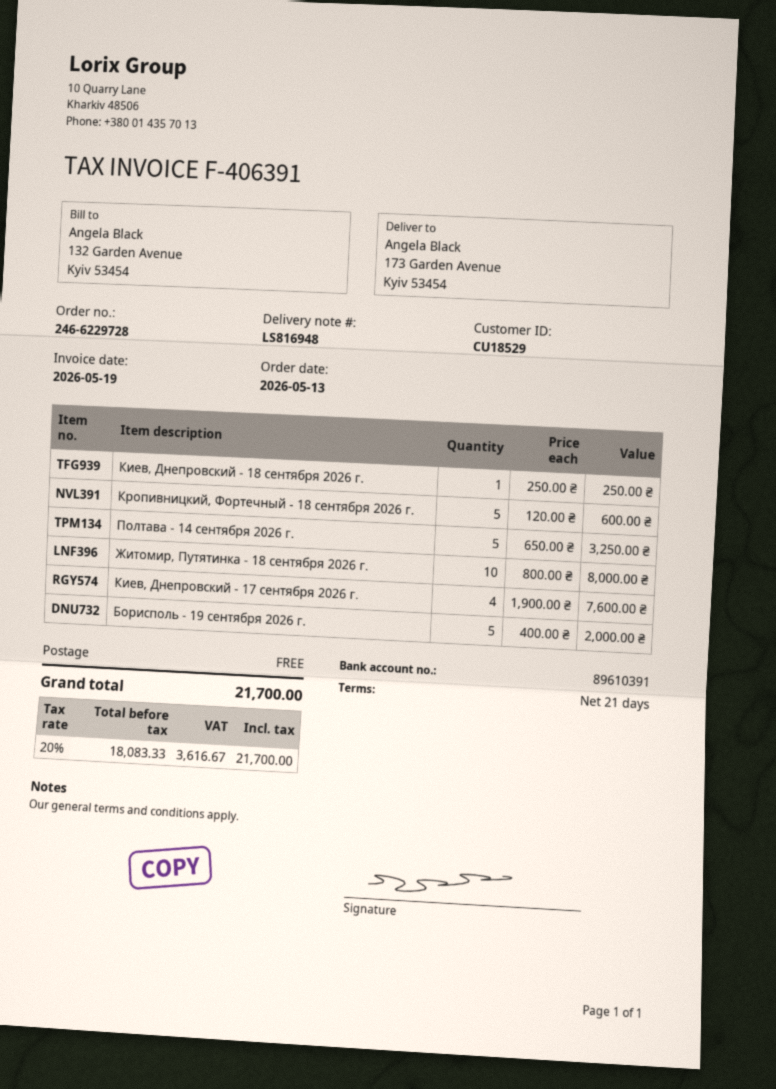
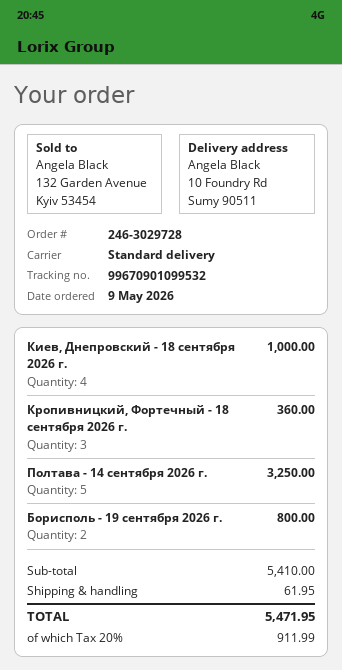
order number: 246-6229728 -> 246-3029728
order date: 2026-05-13 -> 2026-05-09
ship to: 173 Garden Avenue, Kyiv 53454 -> 10 Foundry Rd, Sumy 90511
Киев, Днепровский - 18 сентября 2026 г.: 1 for 250.00 -> 4 for 1000.00
Кропивницкий, Фортечный - 18 сентября 2026 г.: 5 for 600.00 -> 3 for 360.00
Житомир, Путятинка - 18 сентября 2026 г.: 10 for 8000.00 -> none
Киев, Днепровский - 17 сентября 2026 г.: 4 for 7600.00 -> none
Борисполь - 19 сентября 2026 г.: 5 for 2000.00 -> 2 for 800.00
shipping: 0.00 -> 61.95
tax: 20% = 3616.67 -> 20% = 911.99
total: 21700.00 -> 5471.95

